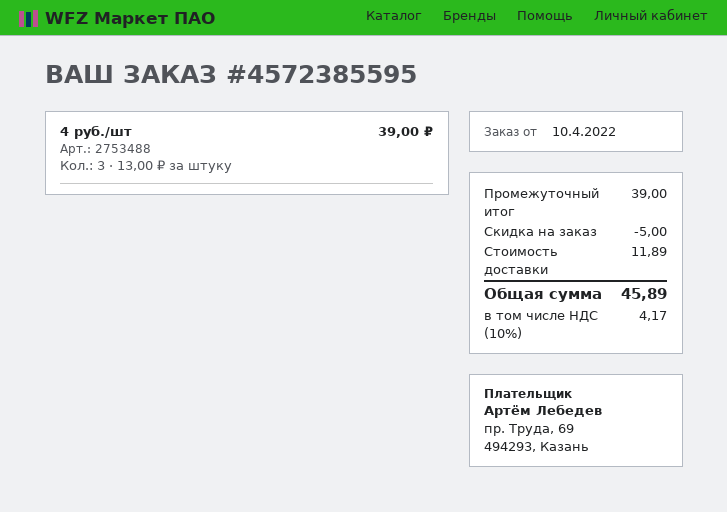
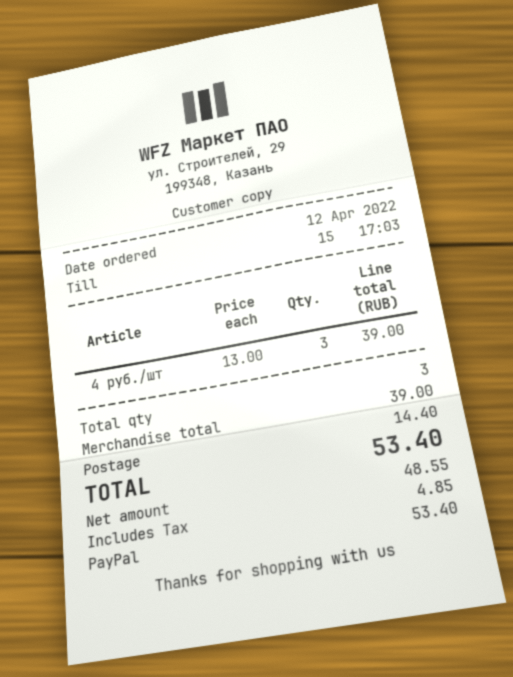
order date: 2022-04-10 -> 2022-04-12
discount: 5.00 -> none
shipping: 11.89 -> 14.40
tax: 4.17 -> 4.85
total: 45.89 -> 53.40

